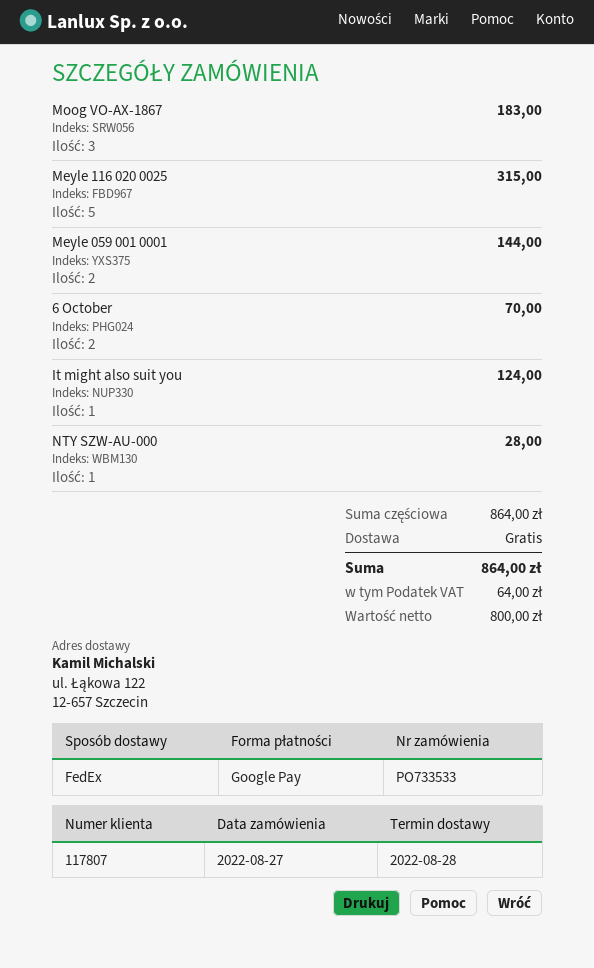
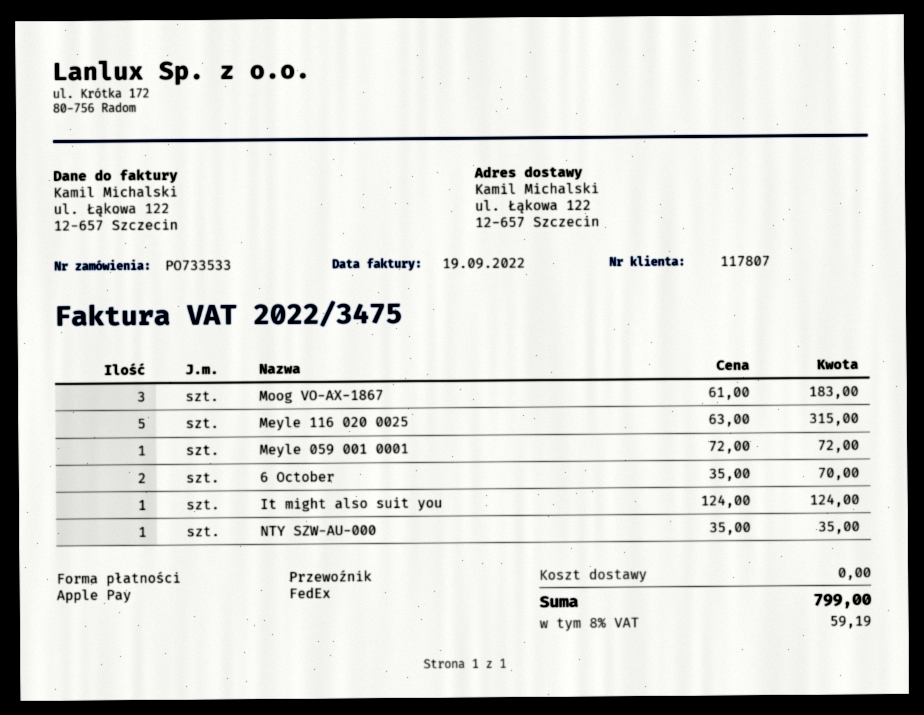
payment method: Google Pay -> Apple Pay
Meyle 059 001 0001: 2 for 144.00 -> 1 for 72.00
NTY SZW-AU-000: 1 for 28.00 -> 1 for 35.00
tax: 64.00 -> 59.19
total: 864.00 -> 799.00

